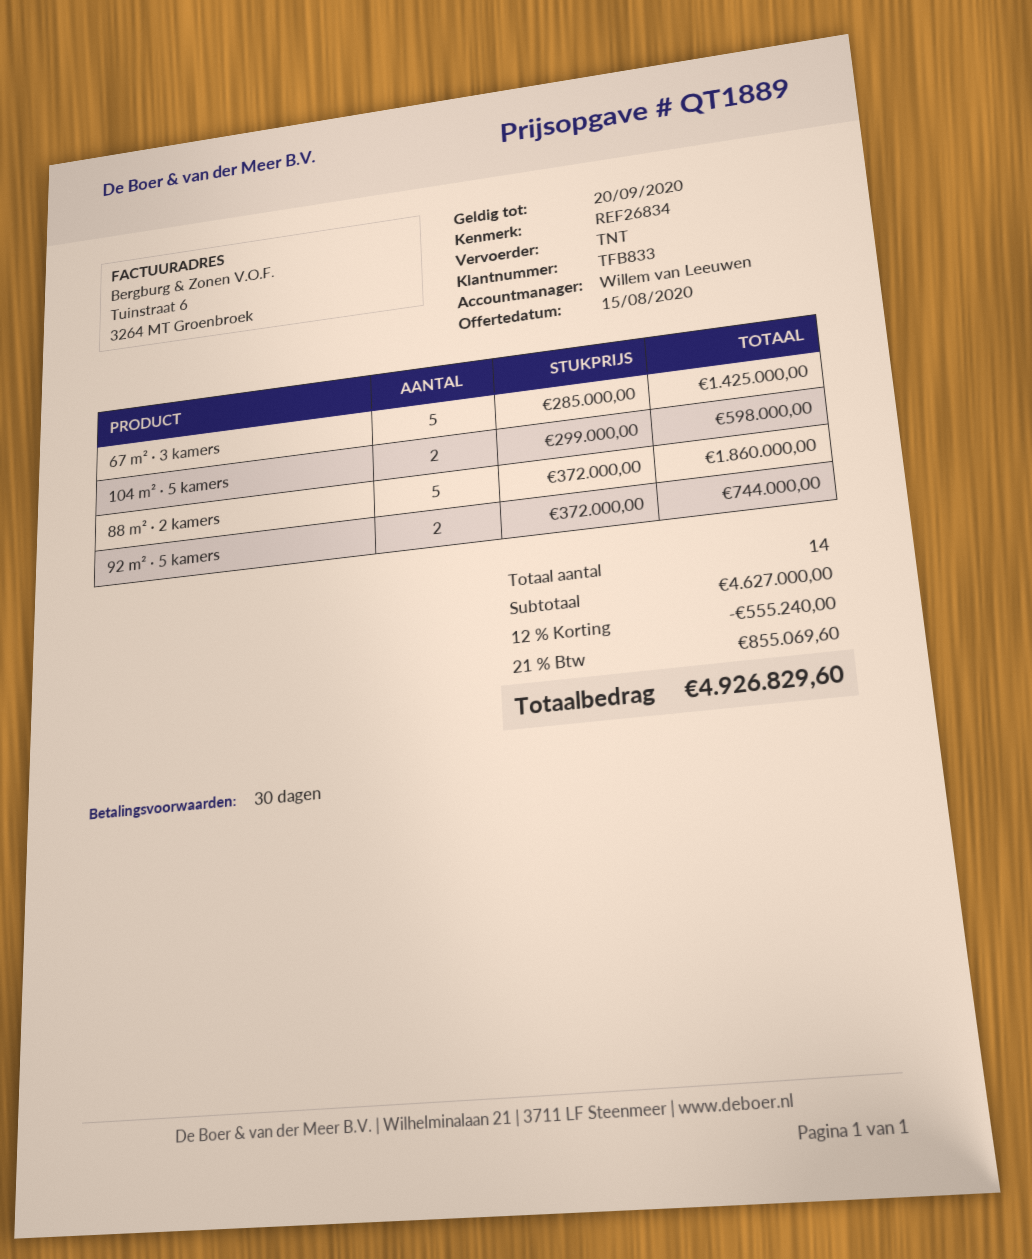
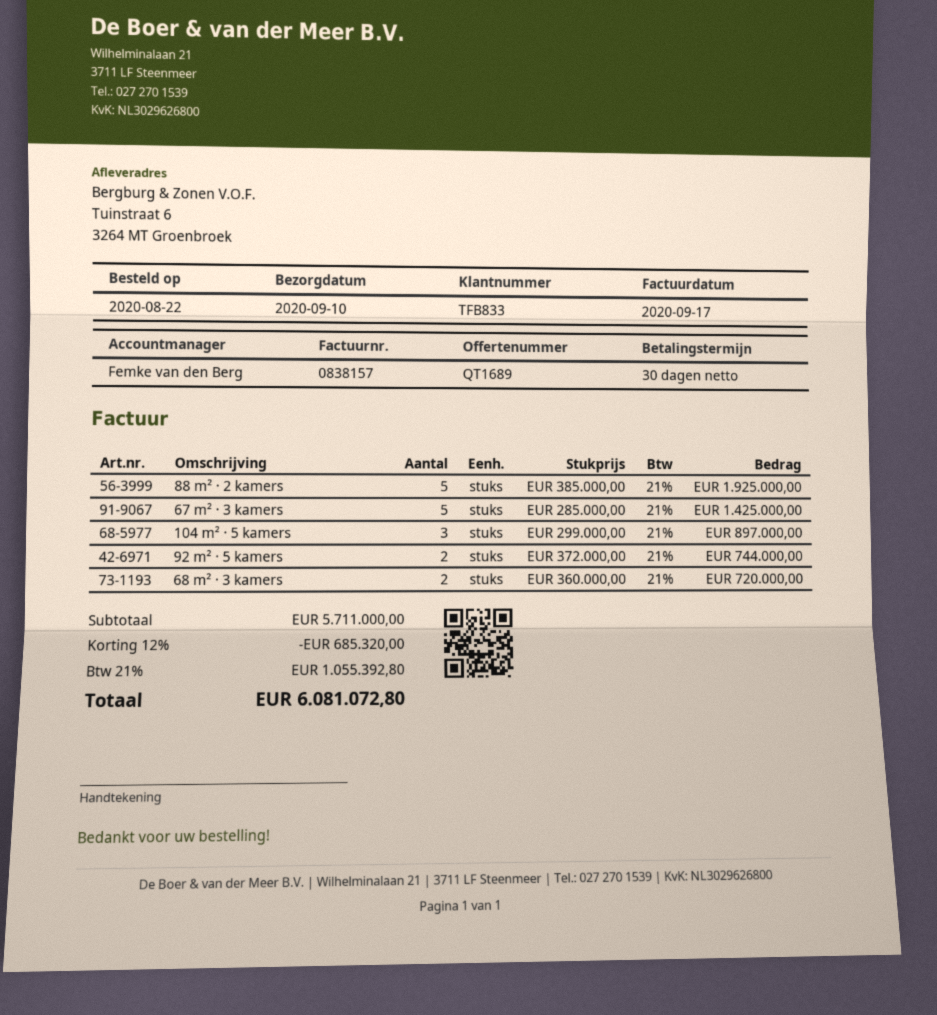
quote number: QT1889 -> QT1689
sales rep: Willem van Leeuwen -> Femke van den Berg
104 m² · 5 kamers: 2 x 299000.00 = 598000.00 -> 3 x 299000.00 = 897000.00
88 m² · 2 kamers: 5 x 372000.00 = 1860000.00 -> 5 x 385000.00 = 1925000.00
68 m² · 3 kamers: none -> 2 x 360000.00 = 720000.00
subtotal: 4627000.00 -> 5711000.00
discount: 12% = 555240.00 -> 12% = 685320.00
tax: 21% = 855069.60 -> 21% = 1055392.80
total: 4926829.60 -> 6081072.80

